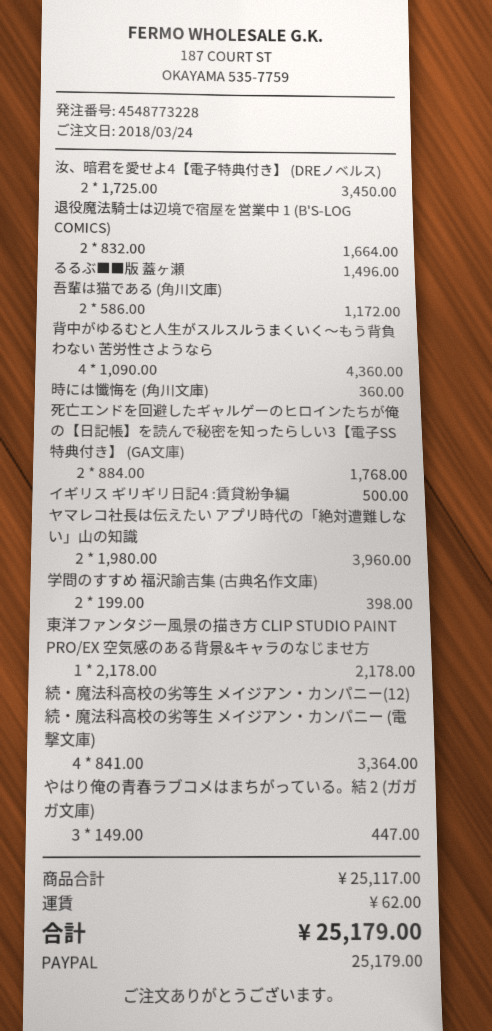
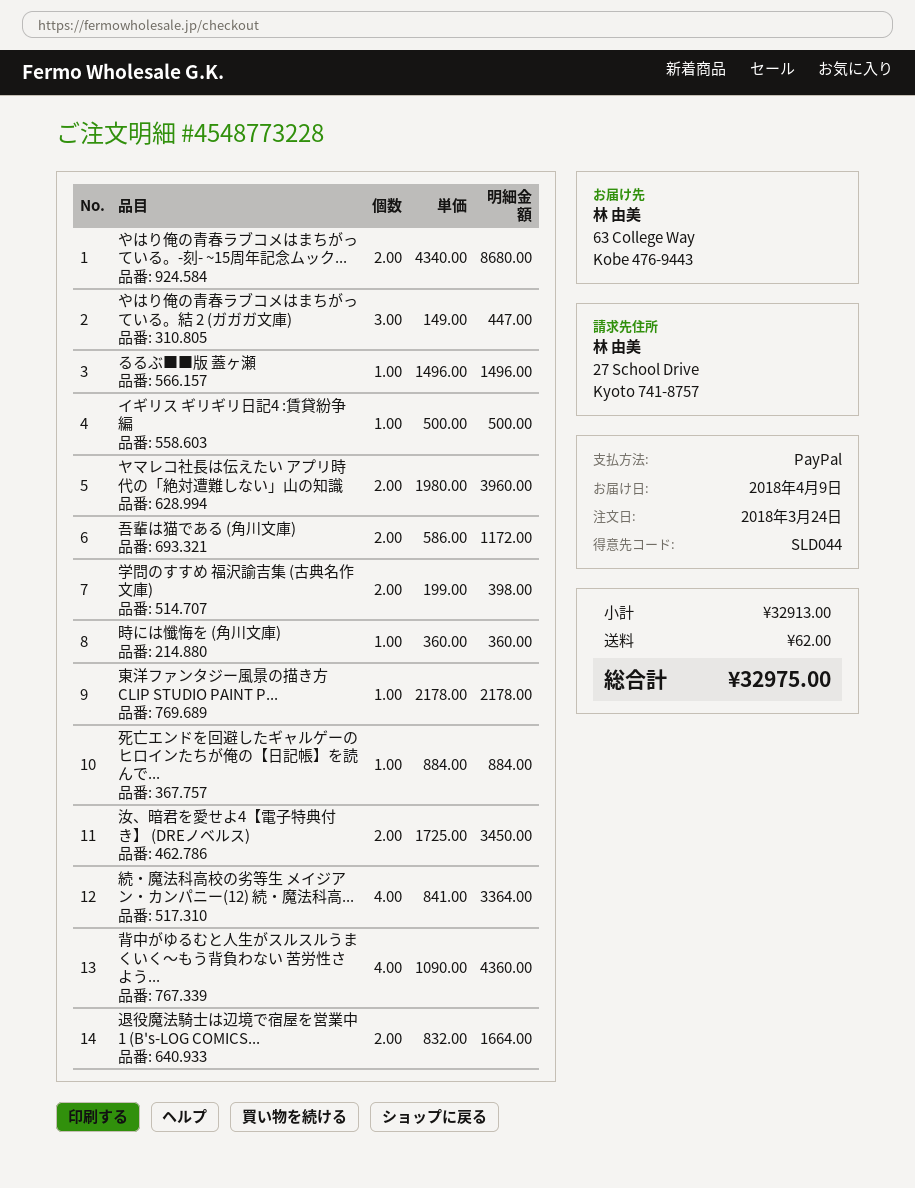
死亡エンドを回避したギャルゲーのヒロインたちが俺の【日記帳】を読んで秘密を知ったらしい3【電子SS特典付き】 (GA文庫): 2 x 884.00 = 1768.00 -> 1 x 884.00 = 884.00
やはり俺の青春ラブコメはまちがっている。-刻- ~15周年記念ムック...: none -> 2 x 4340.00 = 8680.00
subtotal: 25117.00 -> 32913.00
total: 25179.00 -> 32975.00

